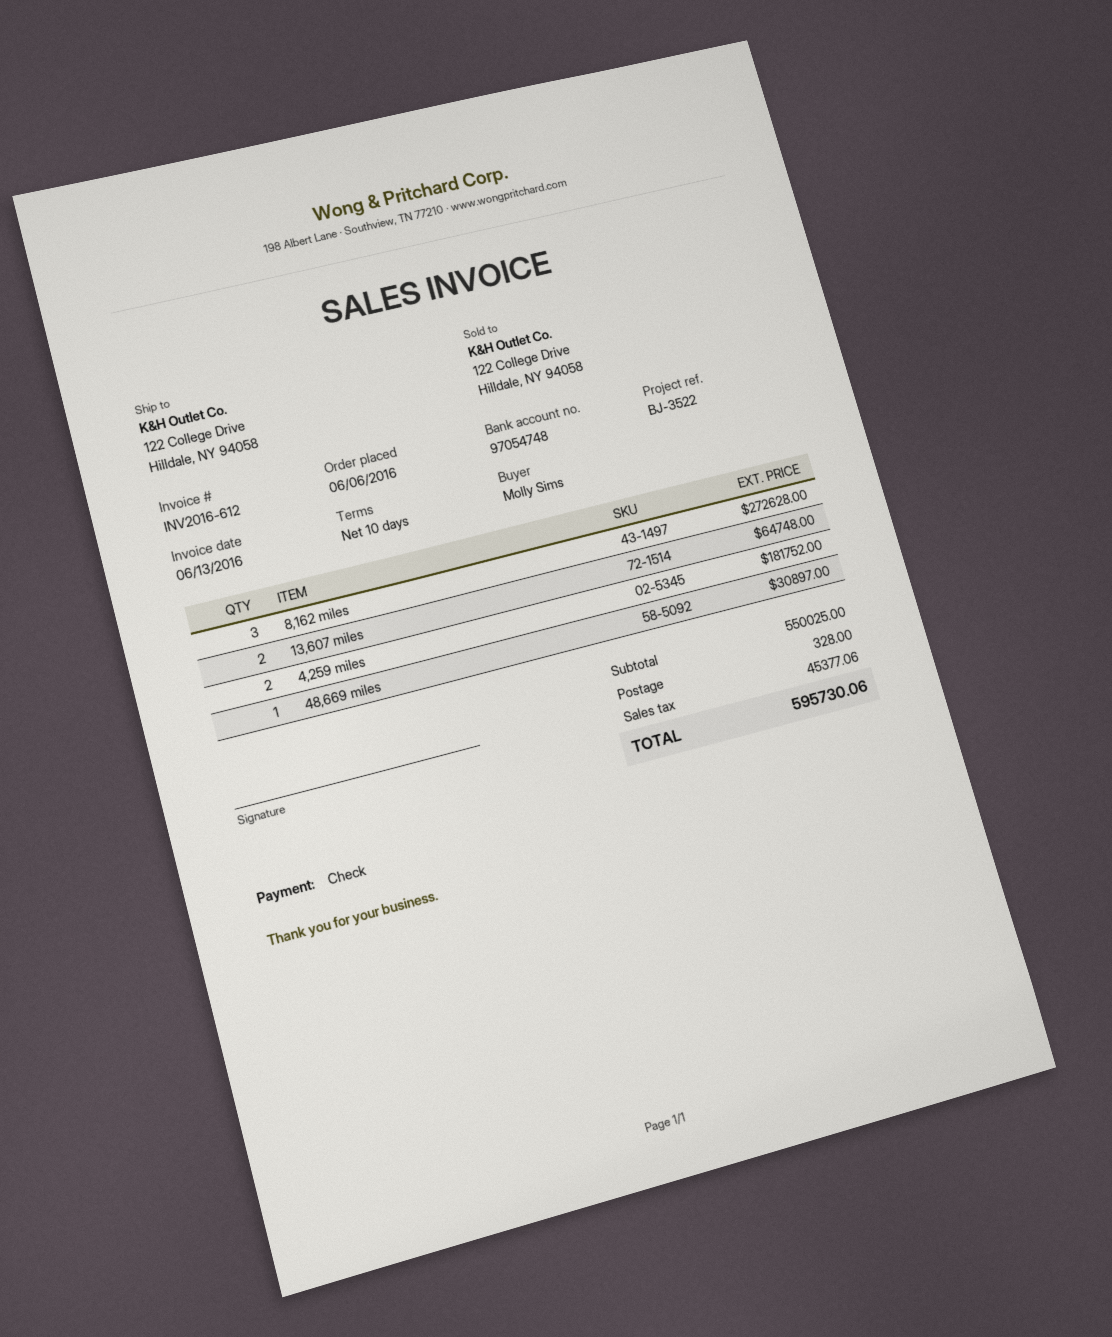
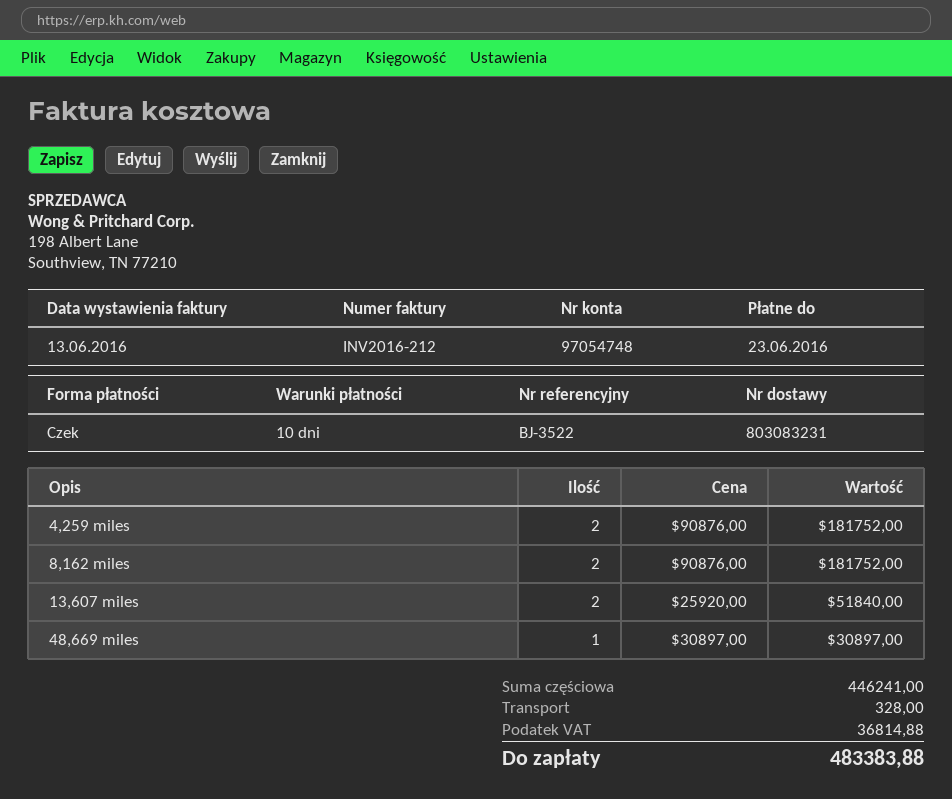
invoice number: INV2016-612 -> INV2016-212
8,162 miles: 3 for 272628.00 -> 2 for 181752.00
13,607 miles: 2 for 64748.00 -> 2 for 51840.00
subtotal: 550025.00 -> 446241.00
tax: 45377.06 -> 36814.88
total: 595730.06 -> 483383.88

